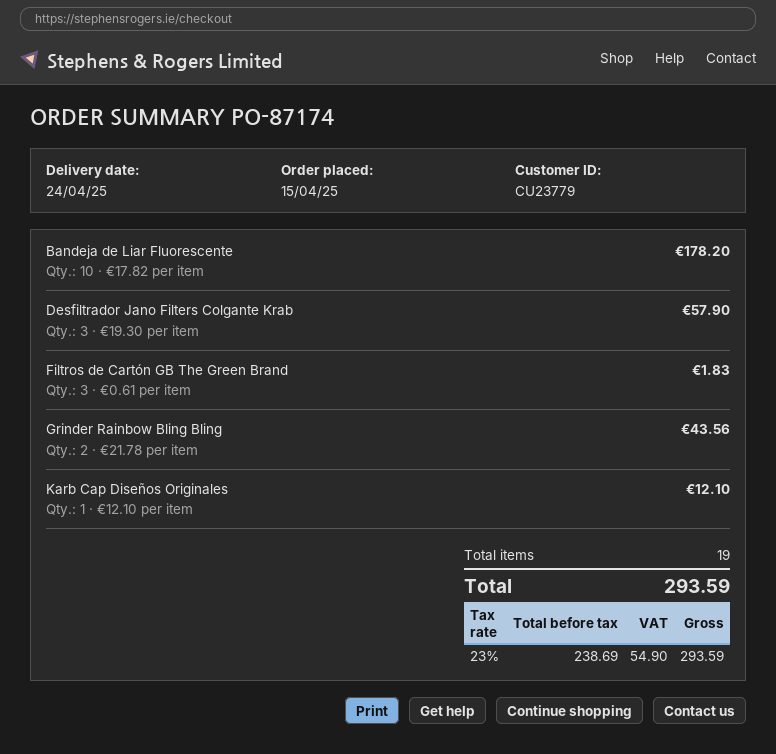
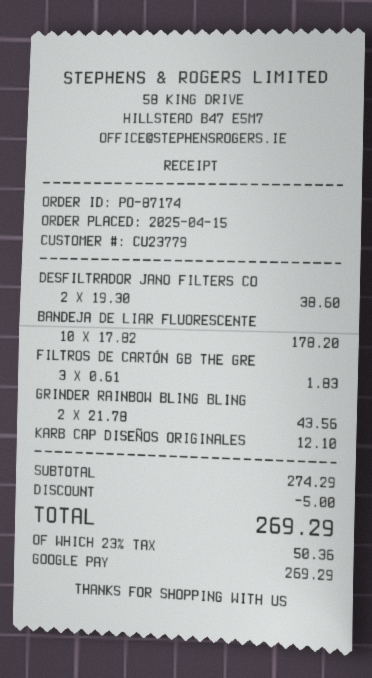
Desfiltrador Jano Filters Colgante Krab: 3 x 19.30 = 57.90 -> 2 x 19.30 = 38.60
discount: none -> 5.00
tax: 23% = 54.90 -> 23% = 50.36
total: 293.59 -> 269.29

